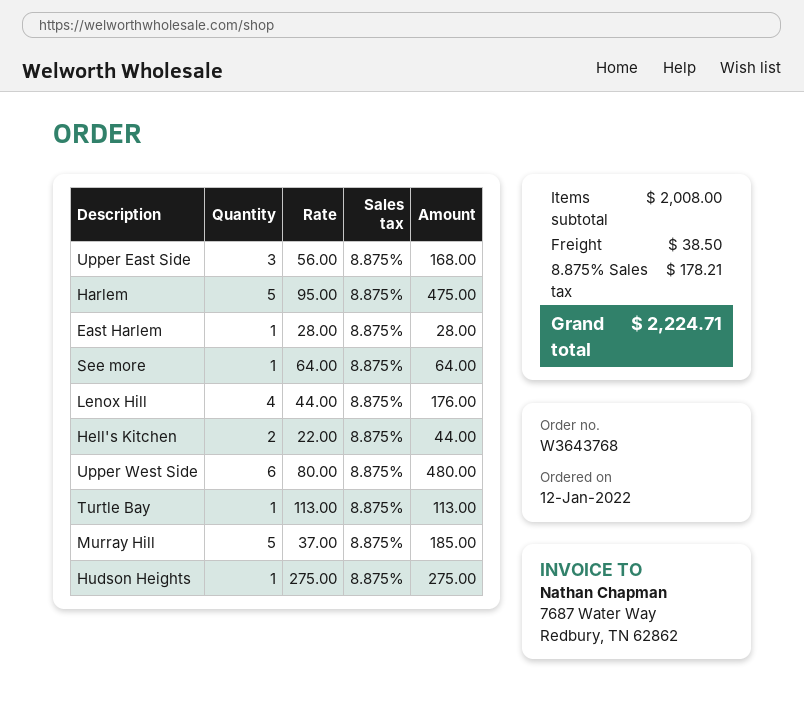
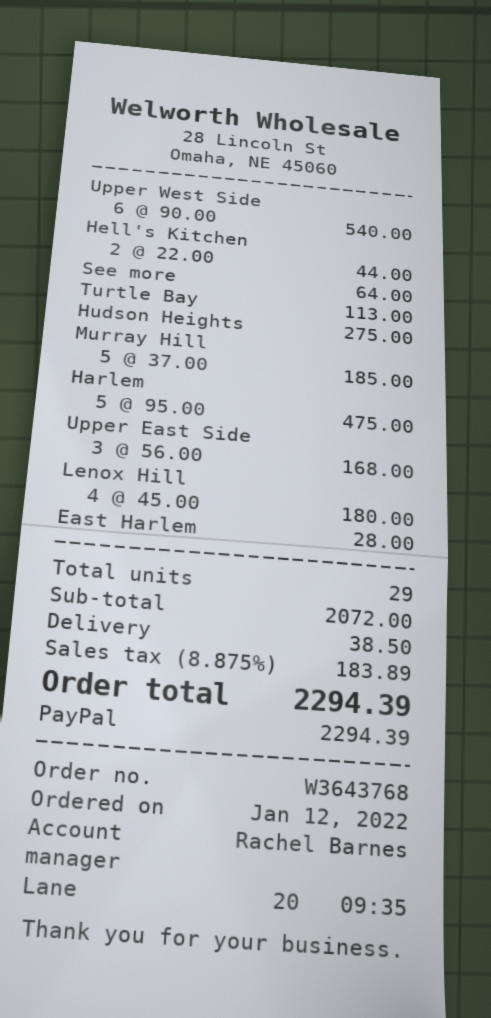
Lenox Hill: 4 x 44.00 = 176.00 -> 4 x 45.00 = 180.00
Upper West Side: 6 x 80.00 = 480.00 -> 6 x 90.00 = 540.00
subtotal: 2008.00 -> 2072.00
tax: 8.875% = 178.21 -> 8.875% = 183.89
total: 2224.71 -> 2294.39

